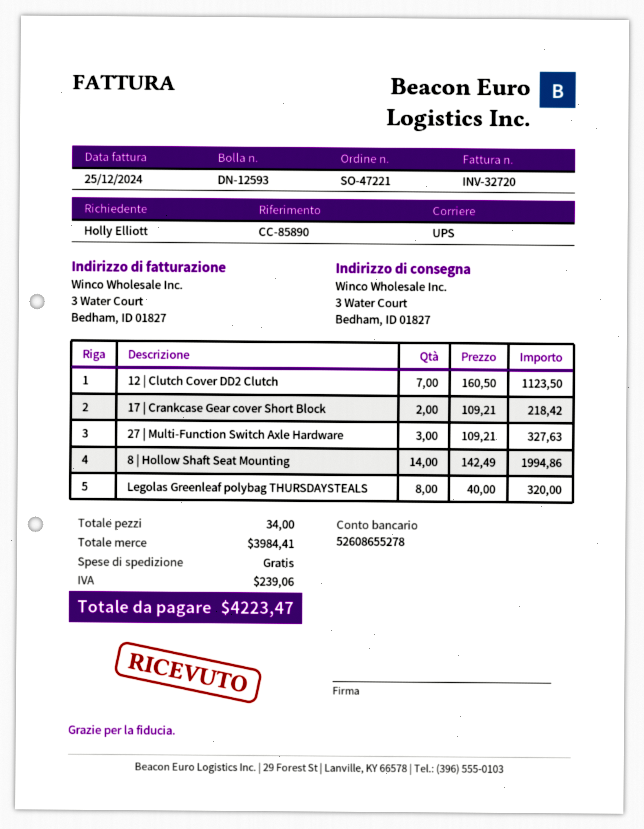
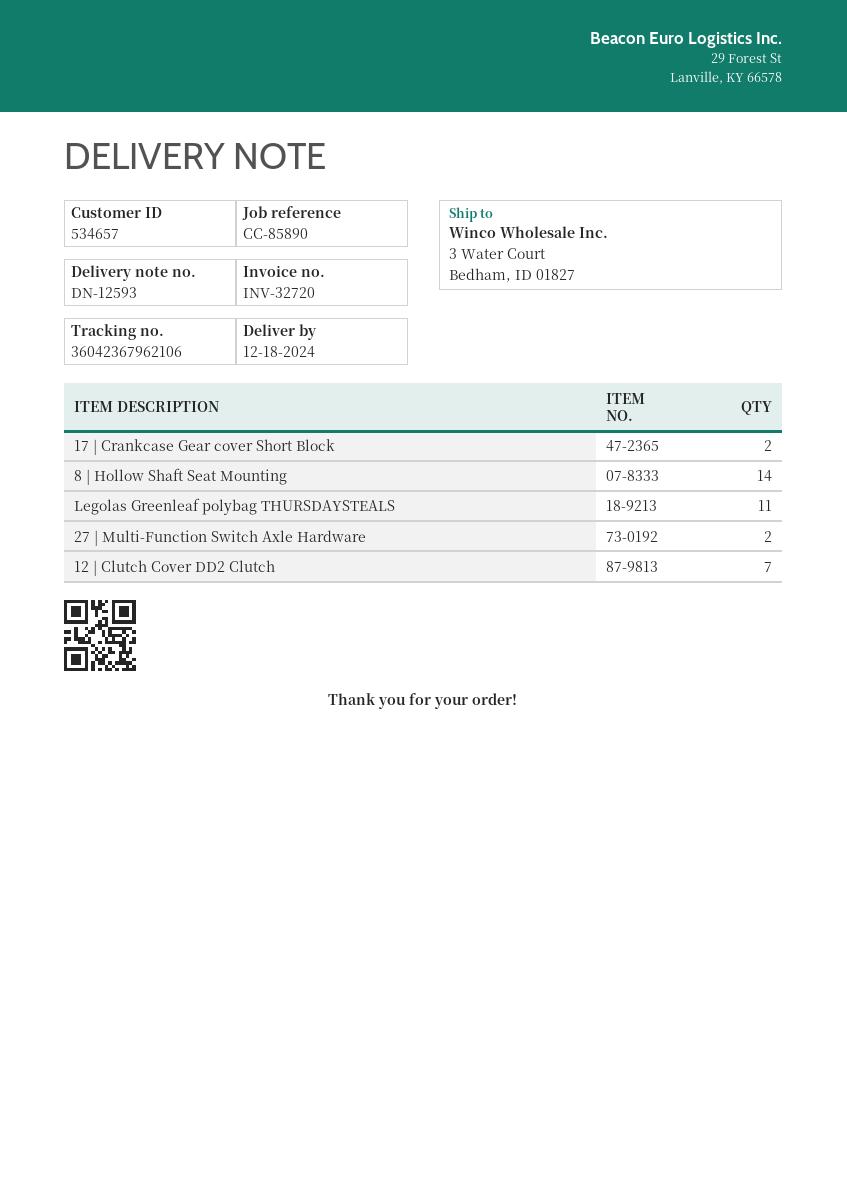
27 | Multi-Function Switch Axle Hardware: 3 -> 2
Legolas Greenleaf polybag THURSDAYSTEALS: 8 -> 11

